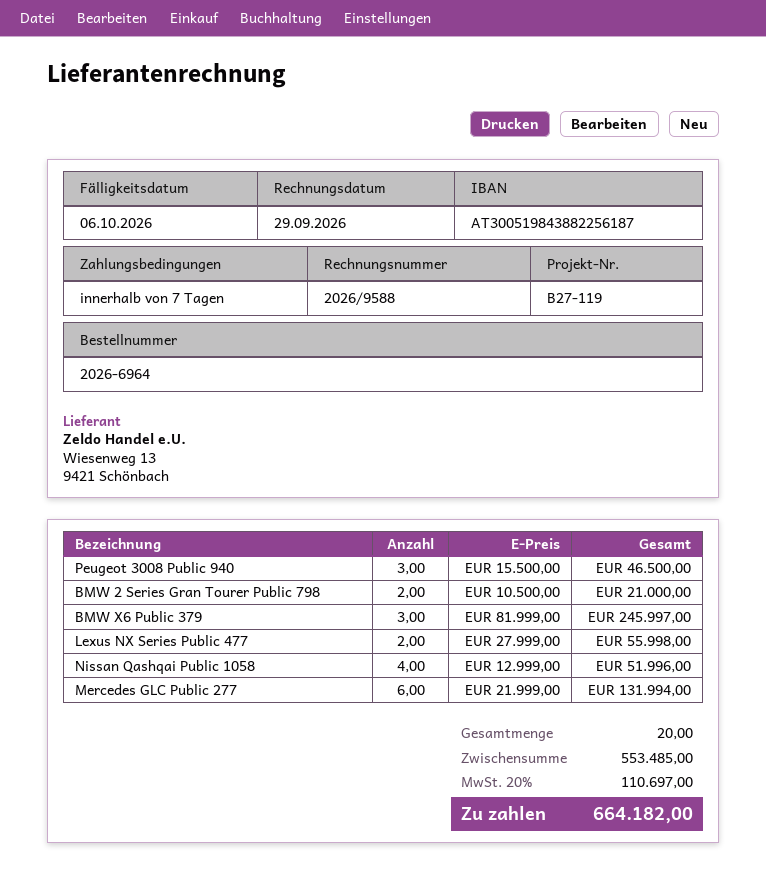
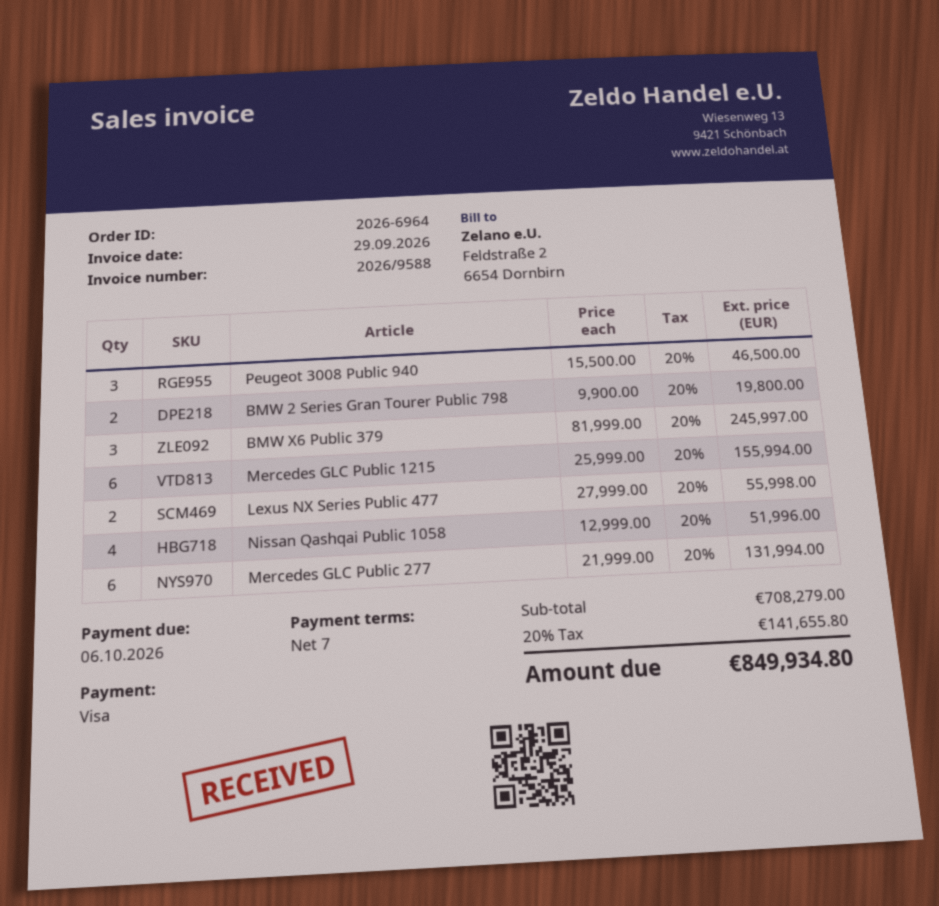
BMW 2 Series Gran Tourer Public 798: 2 x 10500.00 = 21000.00 -> 2 x 9900.00 = 19800.00
Mercedes GLC Public 1215: none -> 6 x 25999.00 = 155994.00
subtotal: 553485.00 -> 708279.00
tax: 20% = 110697.00 -> 20% = 141655.80
total: 664182.00 -> 849934.80

